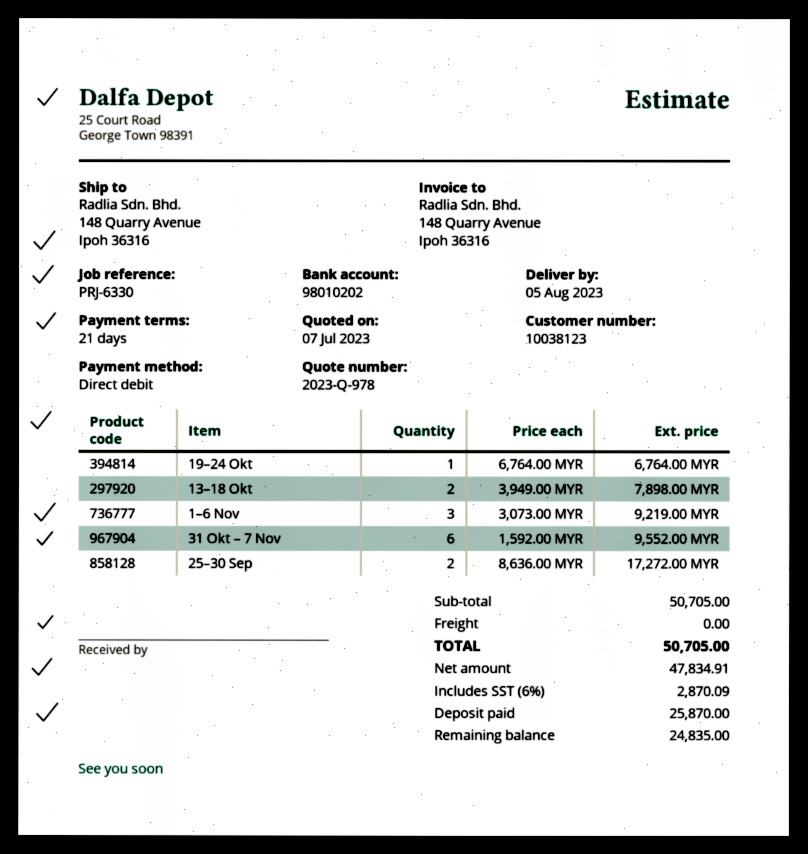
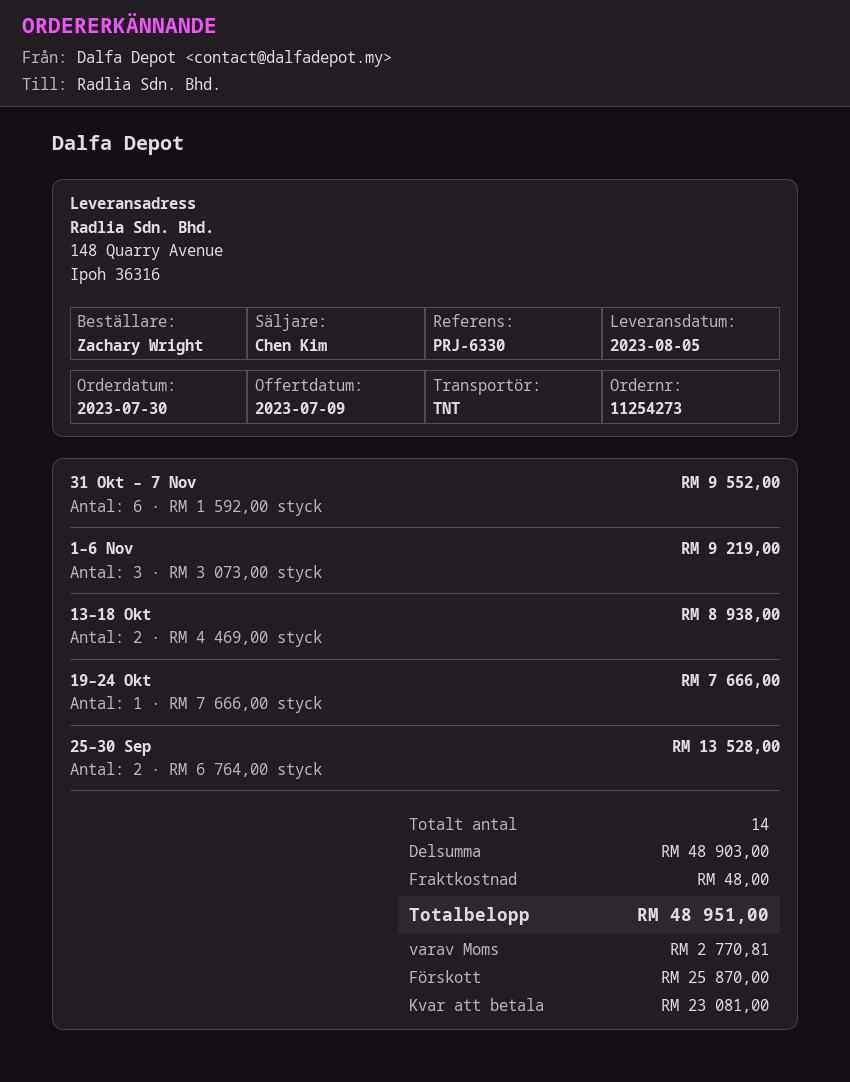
quote date: 2023-07-07 -> 2023-07-09
19–24 Okt: 1 x 6764.00 = 6764.00 -> 1 x 7666.00 = 7666.00
13–18 Okt: 2 x 3949.00 = 7898.00 -> 2 x 4469.00 = 8938.00
25–30 Sep: 2 x 8636.00 = 17272.00 -> 2 x 6764.00 = 13528.00
subtotal: 50705.00 -> 48903.00
shipping: 0.00 -> 48.00
tax: 2870.09 -> 2770.81
total: 50705.00 -> 48951.00
balance: 24835.00 -> 23081.00

